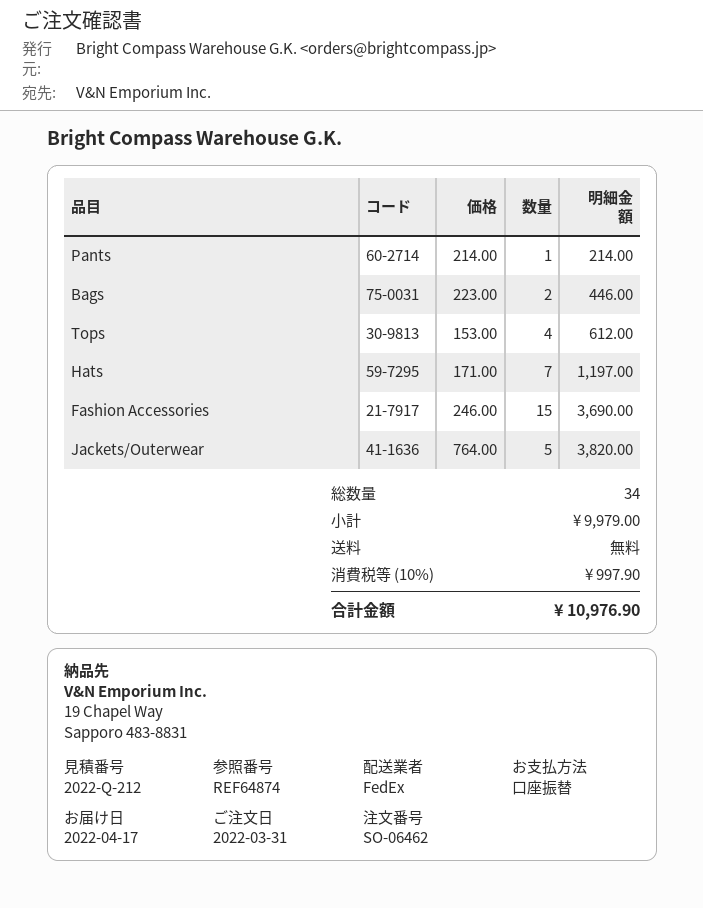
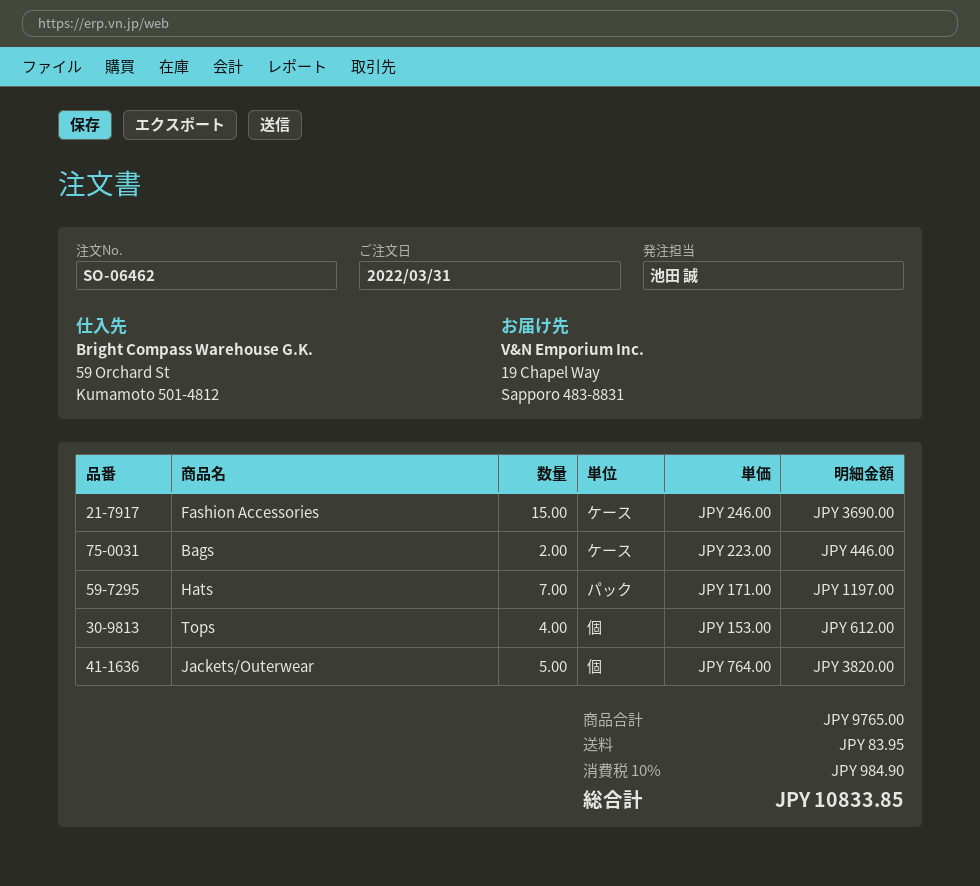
Pants: 1 x 214.00 = 214.00 -> none
subtotal: 9979.00 -> 9765.00
shipping: 0.00 -> 83.95
tax: 10% = 997.90 -> 10% = 984.90
total: 10976.90 -> 10833.85

